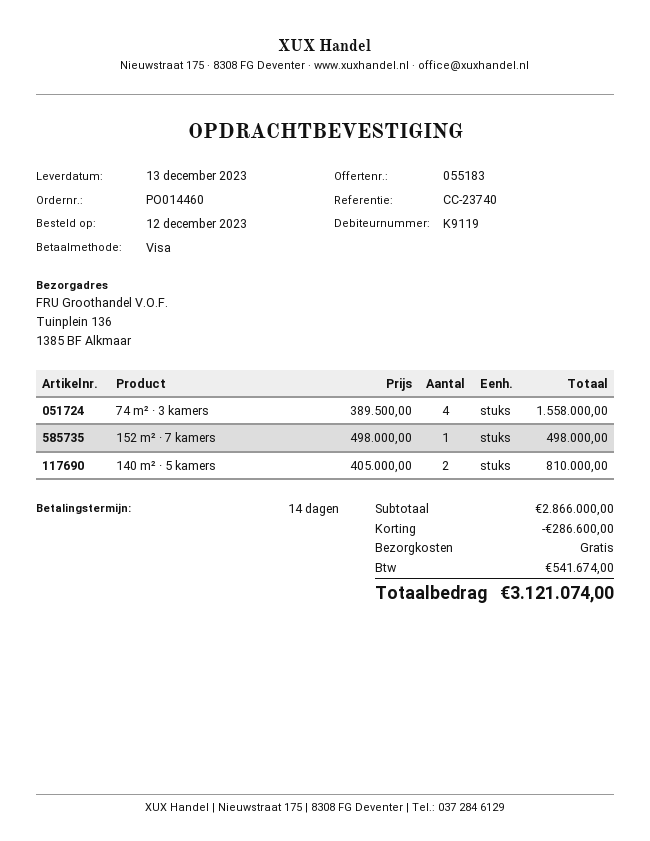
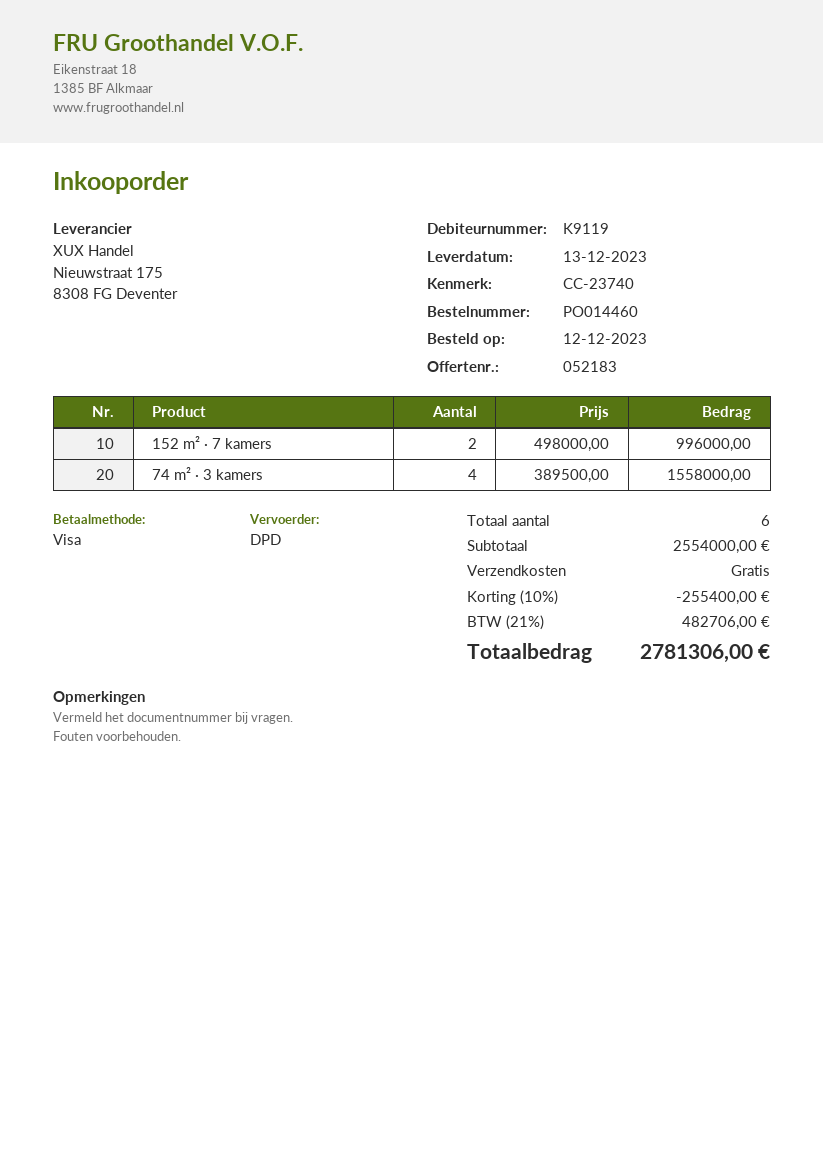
quote number: 055183 -> 052183
152 m² · 7 kamers: 1 x 498000.00 = 498000.00 -> 2 x 498000.00 = 996000.00
140 m² · 5 kamers: 2 x 405000.00 = 810000.00 -> none
subtotal: 2866000.00 -> 2554000.00
discount: 286600.00 -> 255400.00
tax: 541674.00 -> 482706.00
total: 3121074.00 -> 2781306.00

